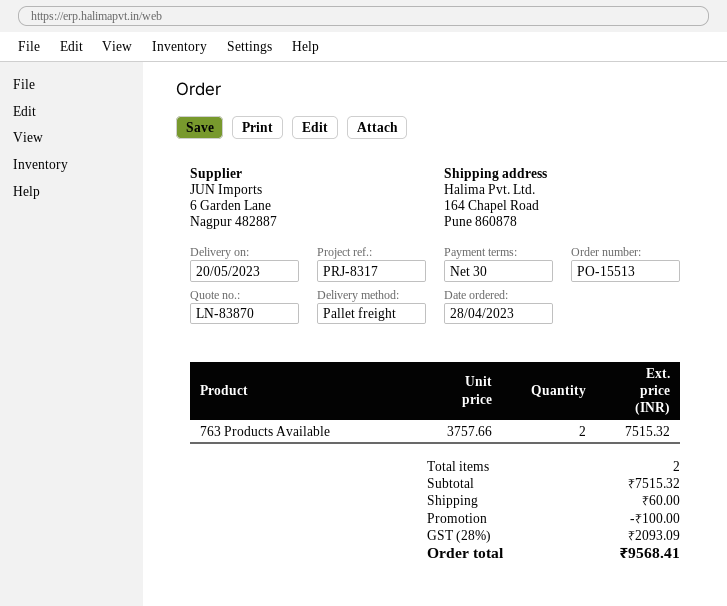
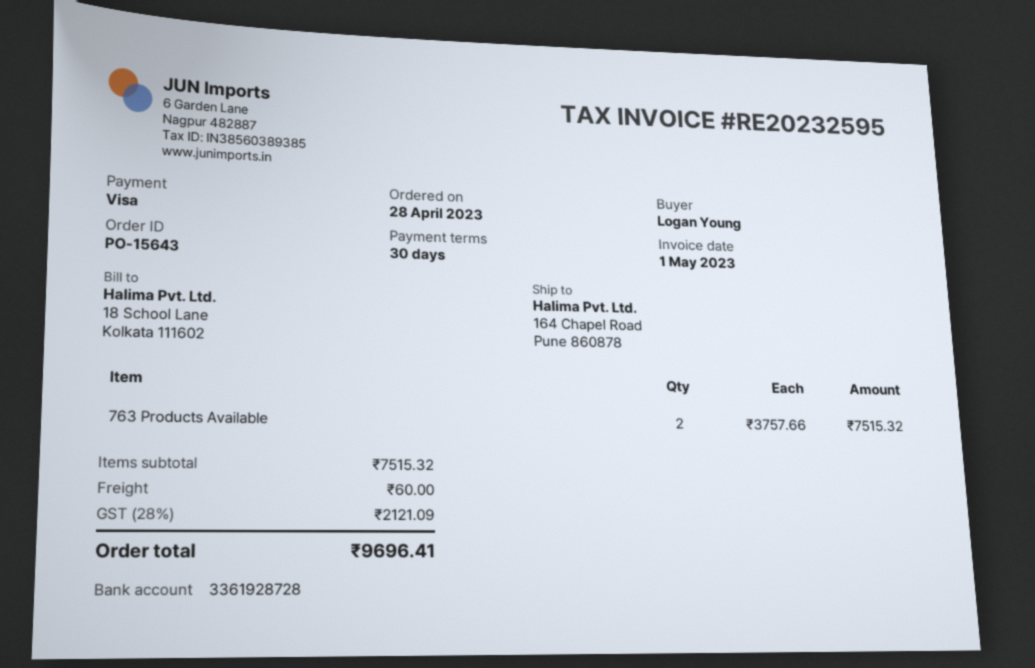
order number: PO-15513 -> PO-15643
discount: 100.00 -> none
tax: 28% = 2093.09 -> 28% = 2121.09
total: 9568.41 -> 9696.41

